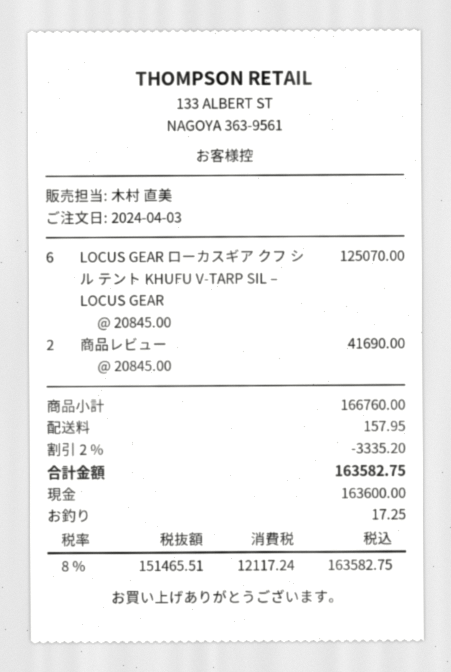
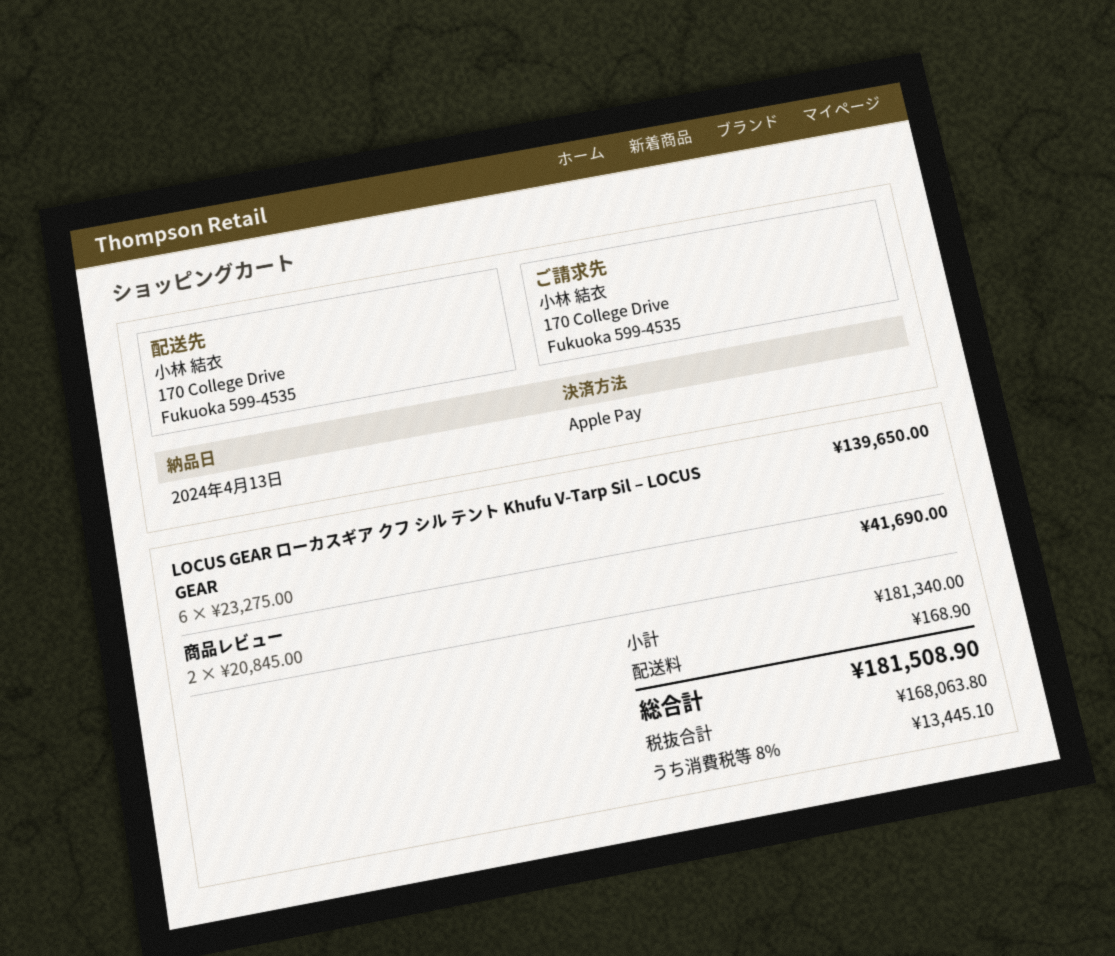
payment method: cash -> Apple Pay
LOCUS GEAR ローカスギア クフ シル テント KHUFU V-TARP SIL – LOCUS GEAR: 6 x 20845.00 = 125070.00 -> 6 x 23275.00 = 139650.00
subtotal: 166760.00 -> 181340.00
discount: 2% = 3335.20 -> none
shipping: 157.95 -> 168.90
net: 151465.51 -> 168063.80
tax: 8% = 12117.24 -> 8% = 13445.10
total: 163582.75 -> 181508.90

